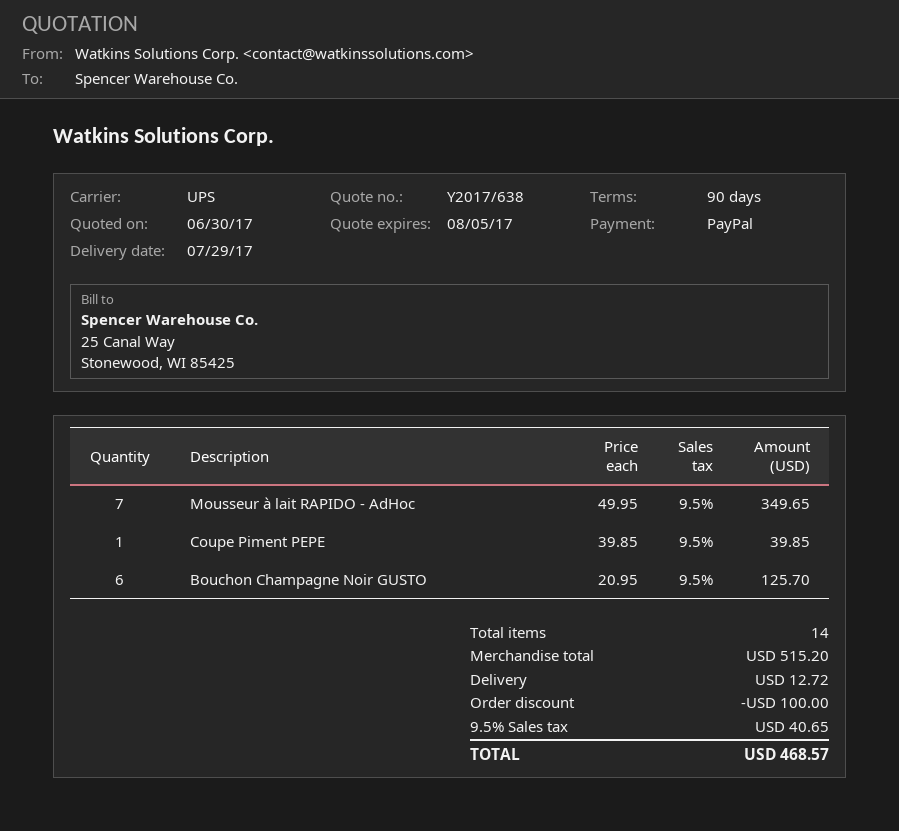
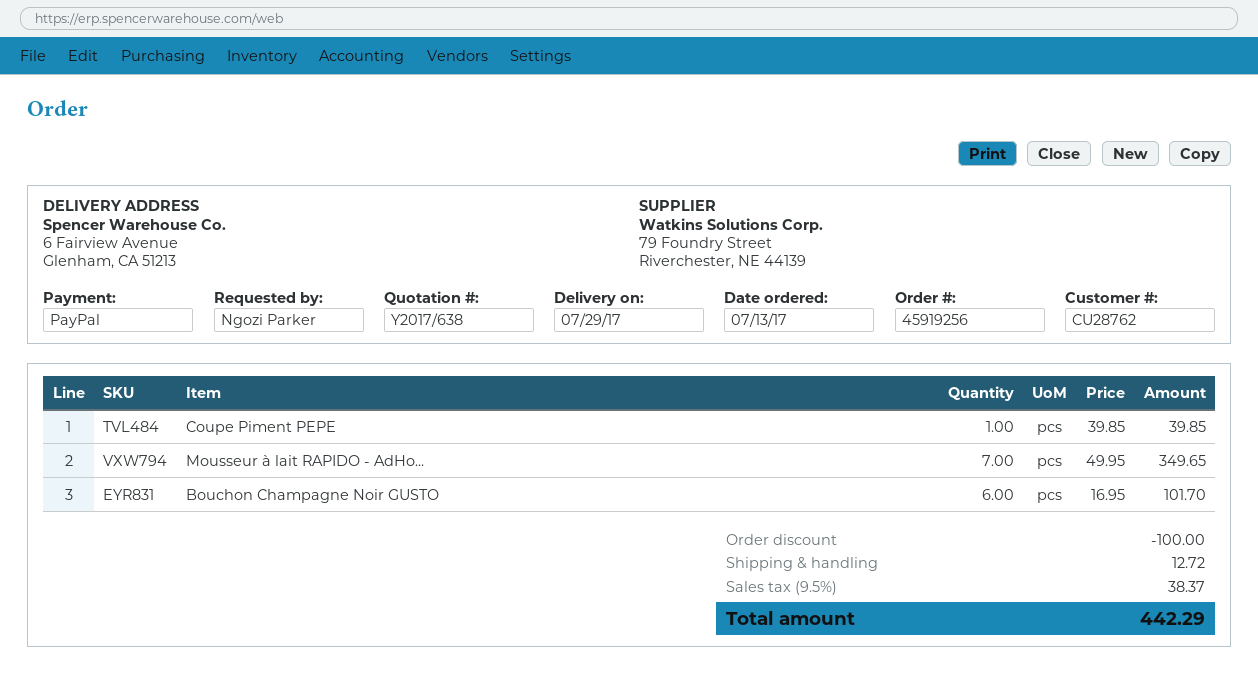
Bouchon Champagne Noir GUSTO: 6 x 20.95 = 125.70 -> 6 x 16.95 = 101.70
tax: 9.5% = 40.65 -> 9.5% = 38.37
total: 468.57 -> 442.29

